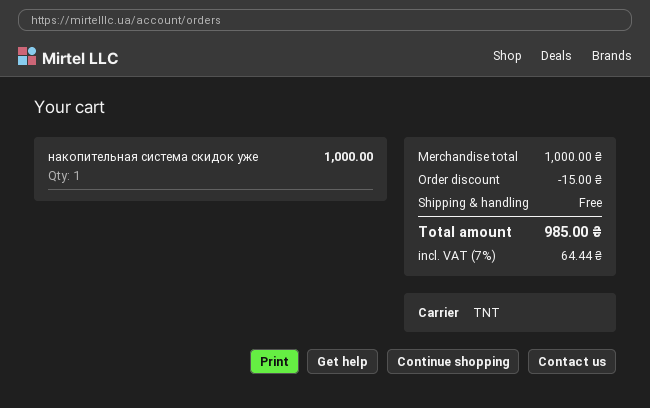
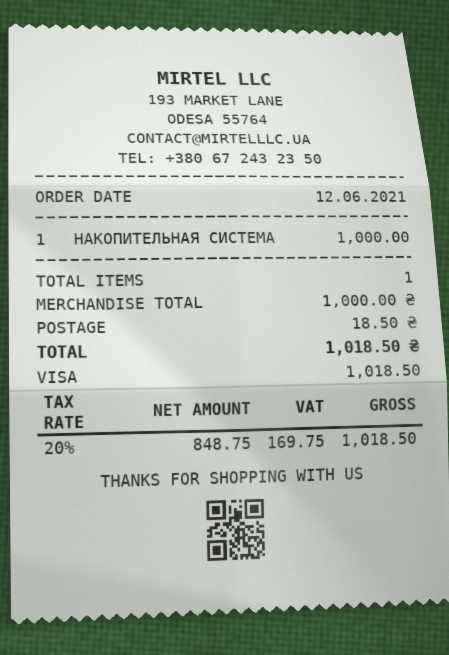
discount: 15.00 -> none
shipping: 0.00 -> 18.50
tax: 7% = 64.44 -> 20% = 169.75
total: 985.00 -> 1018.50

